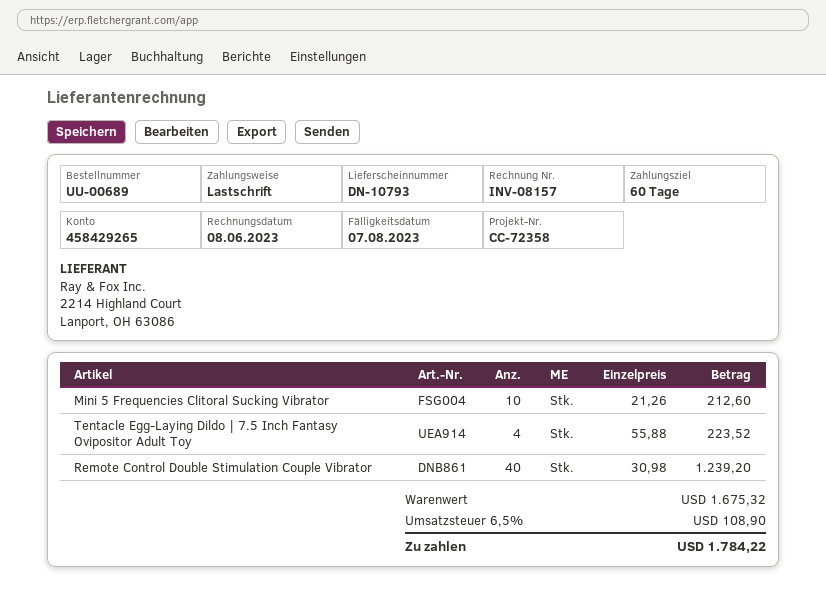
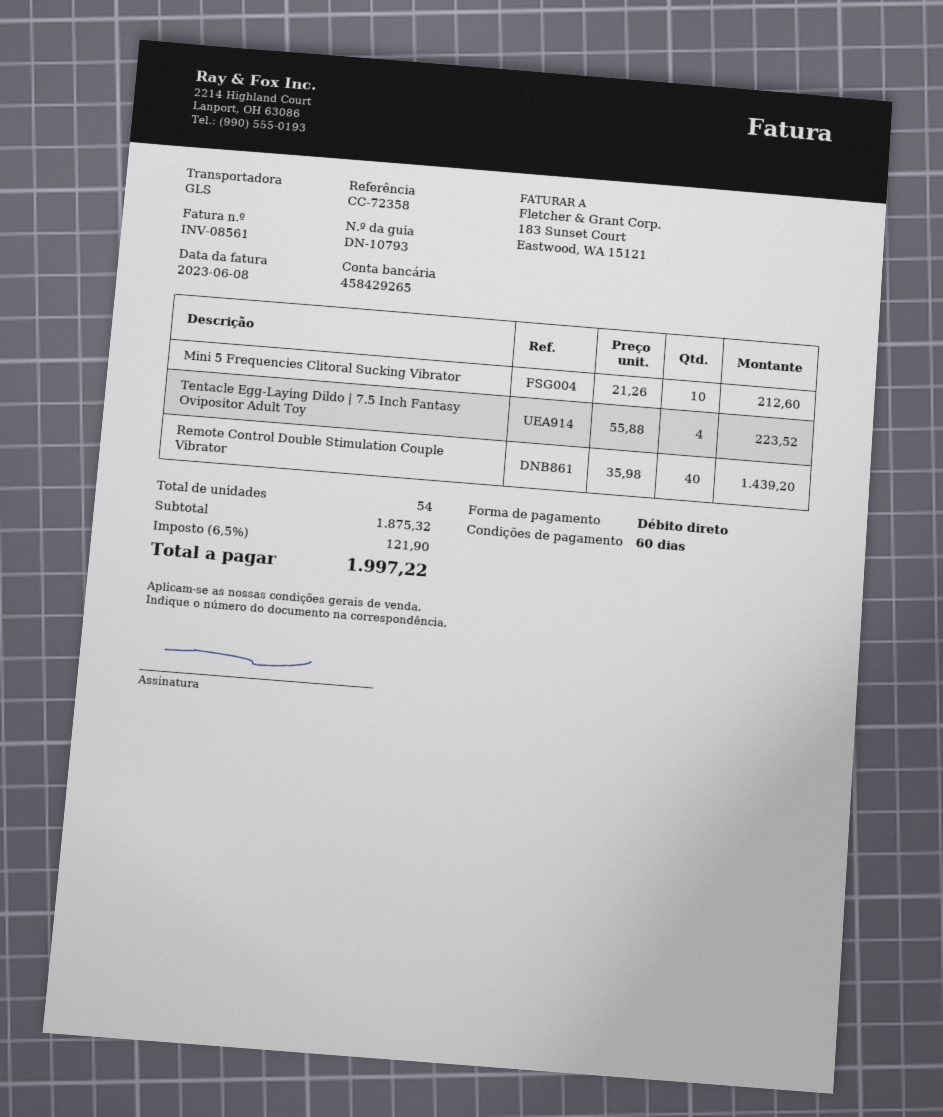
invoice number: INV-08157 -> INV-08561
Remote Control Double Stimulation Couple Vibrator: 40 x 30.98 = 1239.20 -> 40 x 35.98 = 1439.20
subtotal: 1675.32 -> 1875.32
tax: 6.5% = 108.90 -> 6.5% = 121.90
total: 1784.22 -> 1997.22

